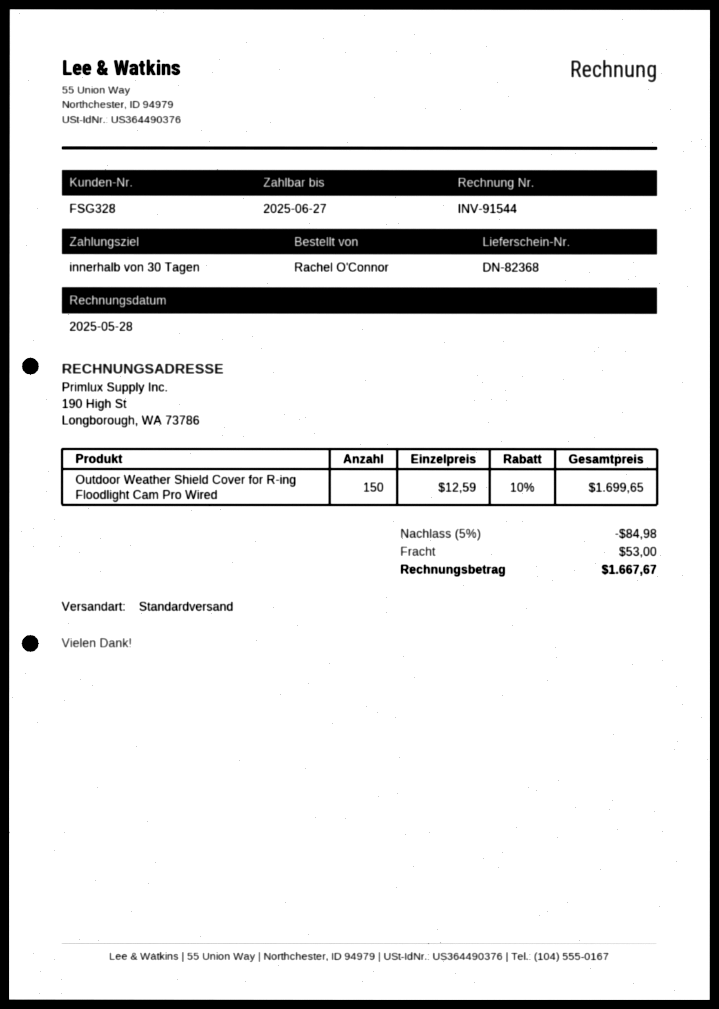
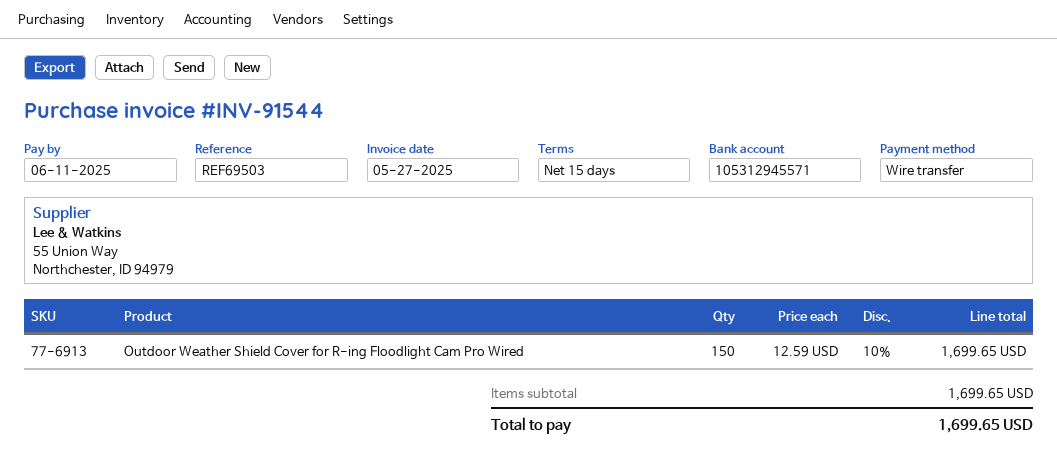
invoice date: 2025-05-28 -> 2025-05-27
payment terms: 30 days -> 15 days
due date: 2025-06-27 -> 2025-06-11
discount: 5% = 84.98 -> none
shipping: 53.00 -> none
total: 1667.67 -> 1699.65

